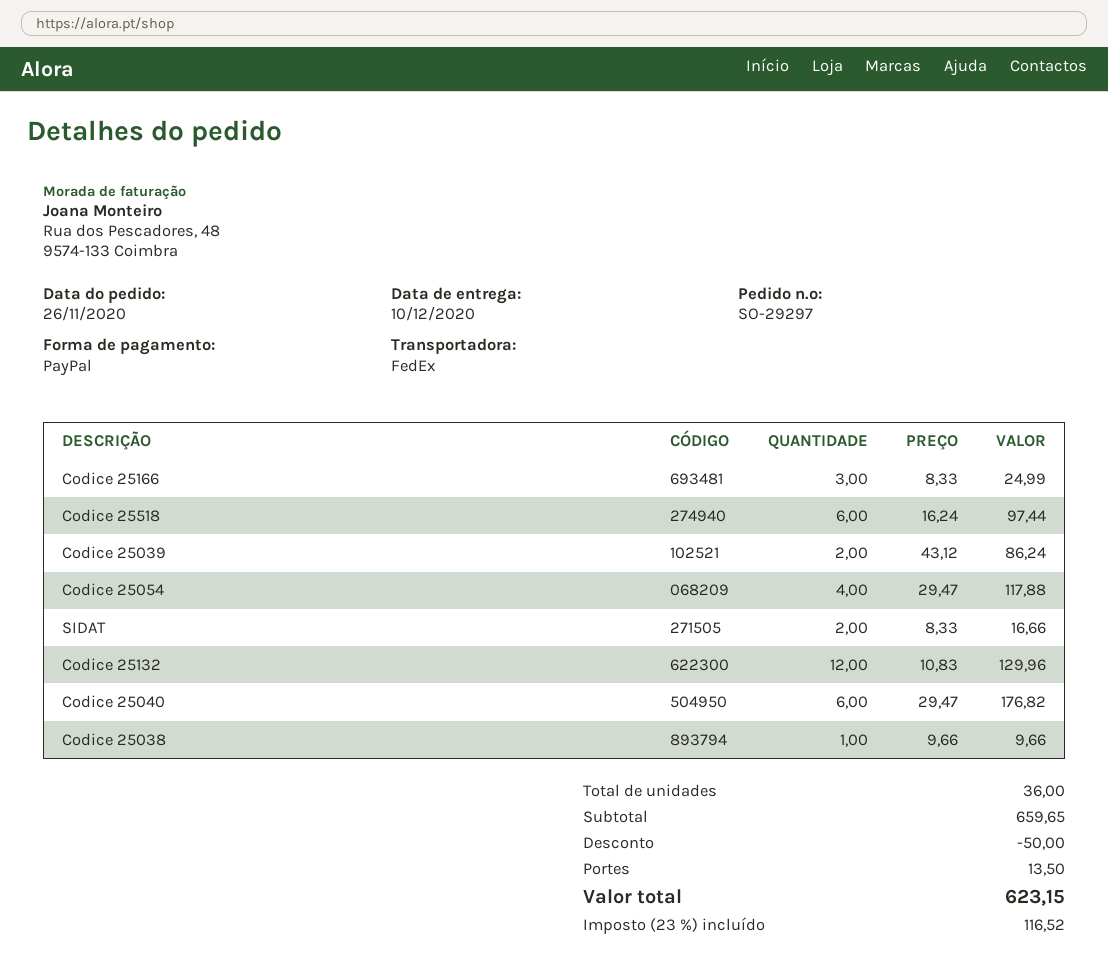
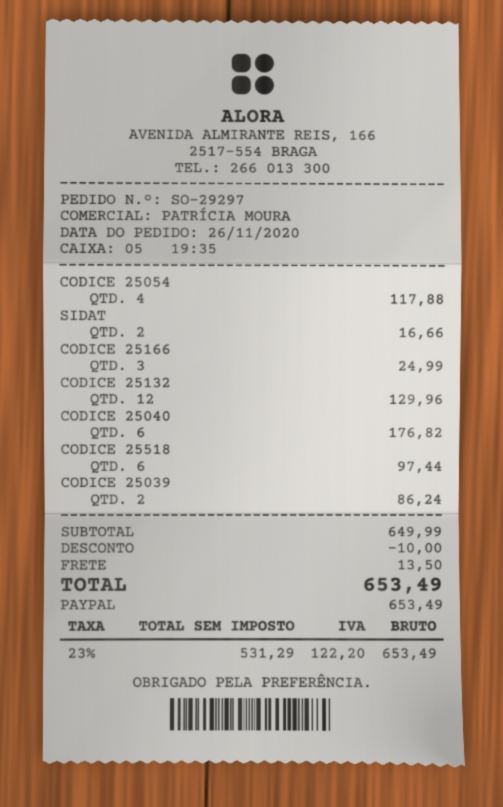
Codice 25038: 1 for 9.66 -> none
subtotal: 659.65 -> 649.99
discount: 50.00 -> 10.00
tax: 23% = 116.52 -> 23% = 122.20
total: 623.15 -> 653.49

